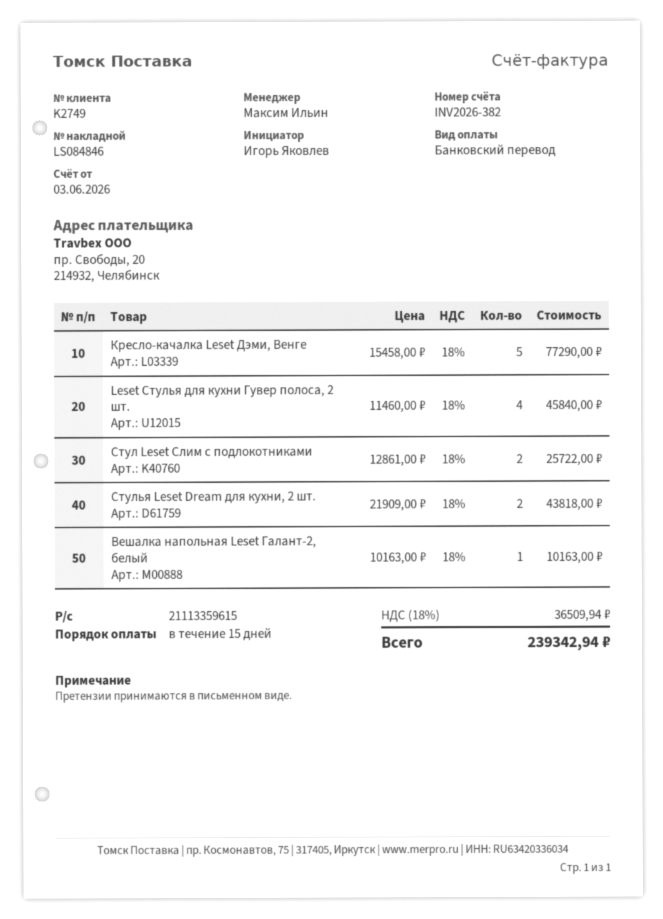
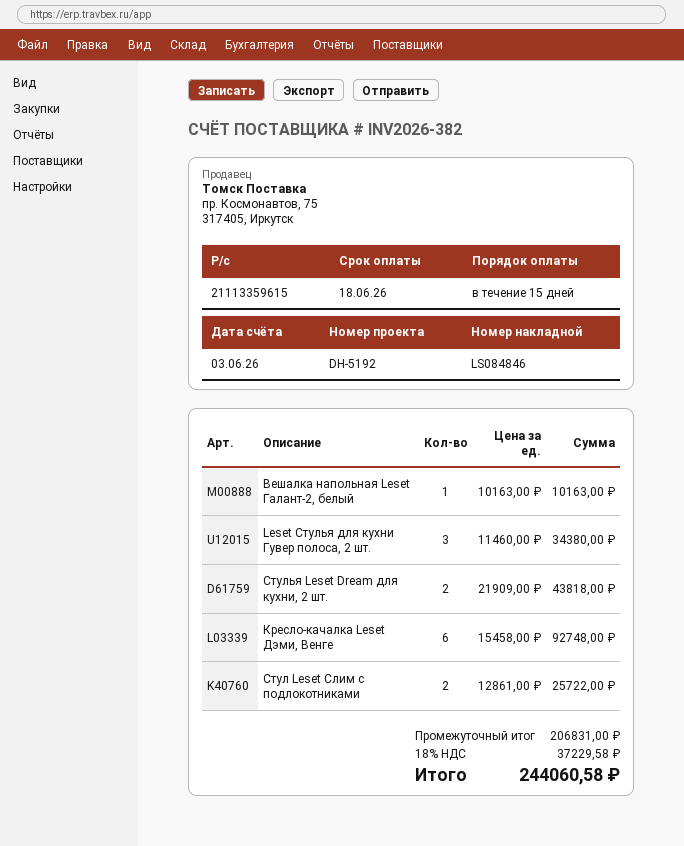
Кресло-качалка Leset Дэми, Венге: 5 x 15458.00 = 77290.00 -> 6 x 15458.00 = 92748.00
Leset Стулья для кухни Гувер полоса, 2 шт.: 4 x 11460.00 = 45840.00 -> 3 x 11460.00 = 34380.00
tax: 18% = 36509.94 -> 18% = 37229.58
total: 239342.94 -> 244060.58

